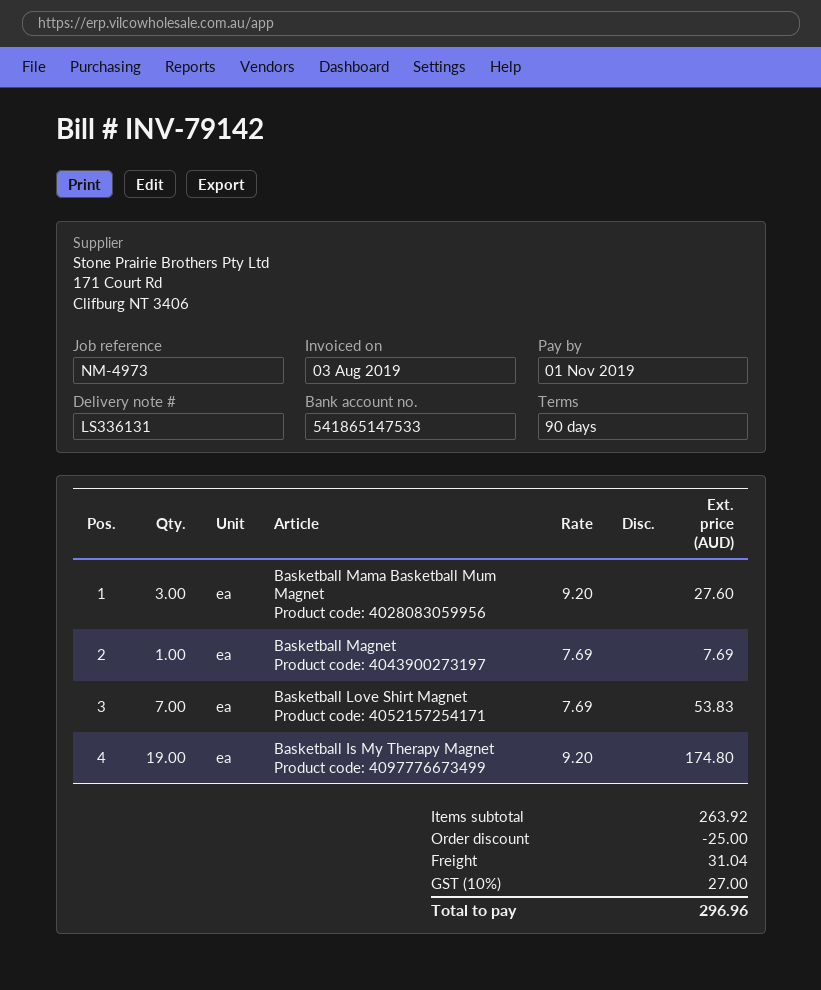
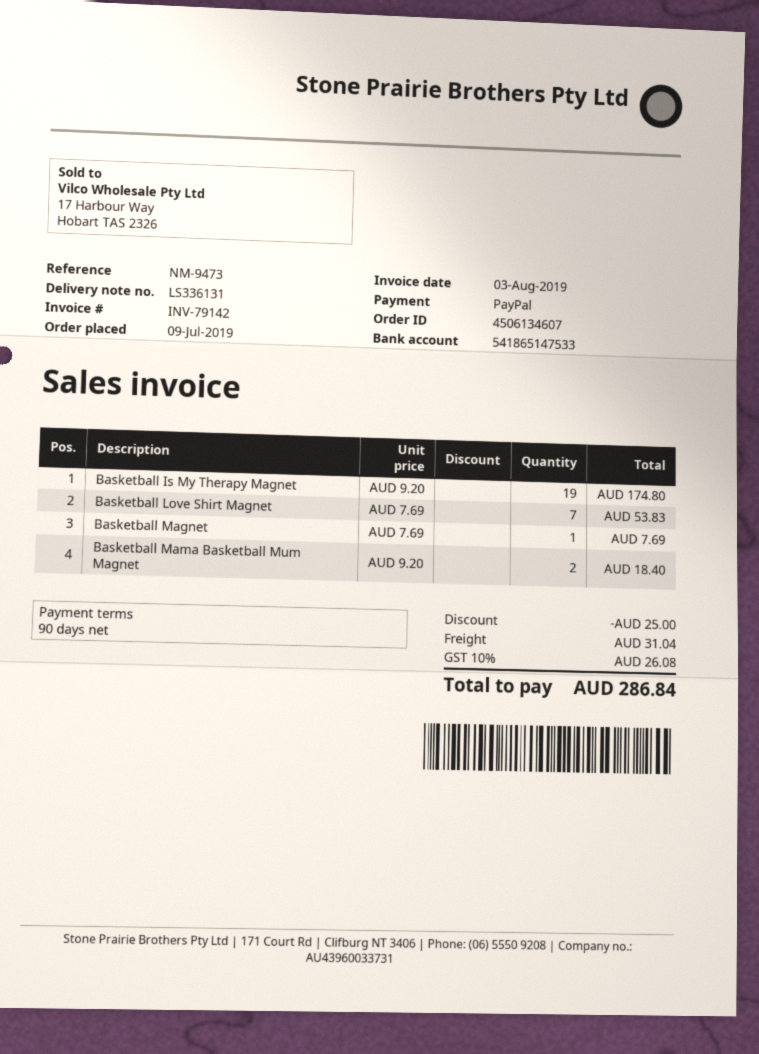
reference: NM-4973 -> NM-9473
Basketball Mama Basketball Mum Magnet: 3 x 9.20 = 27.60 -> 2 x 9.20 = 18.40
tax: 10% = 27.00 -> 10% = 26.08
total: 296.96 -> 286.84

